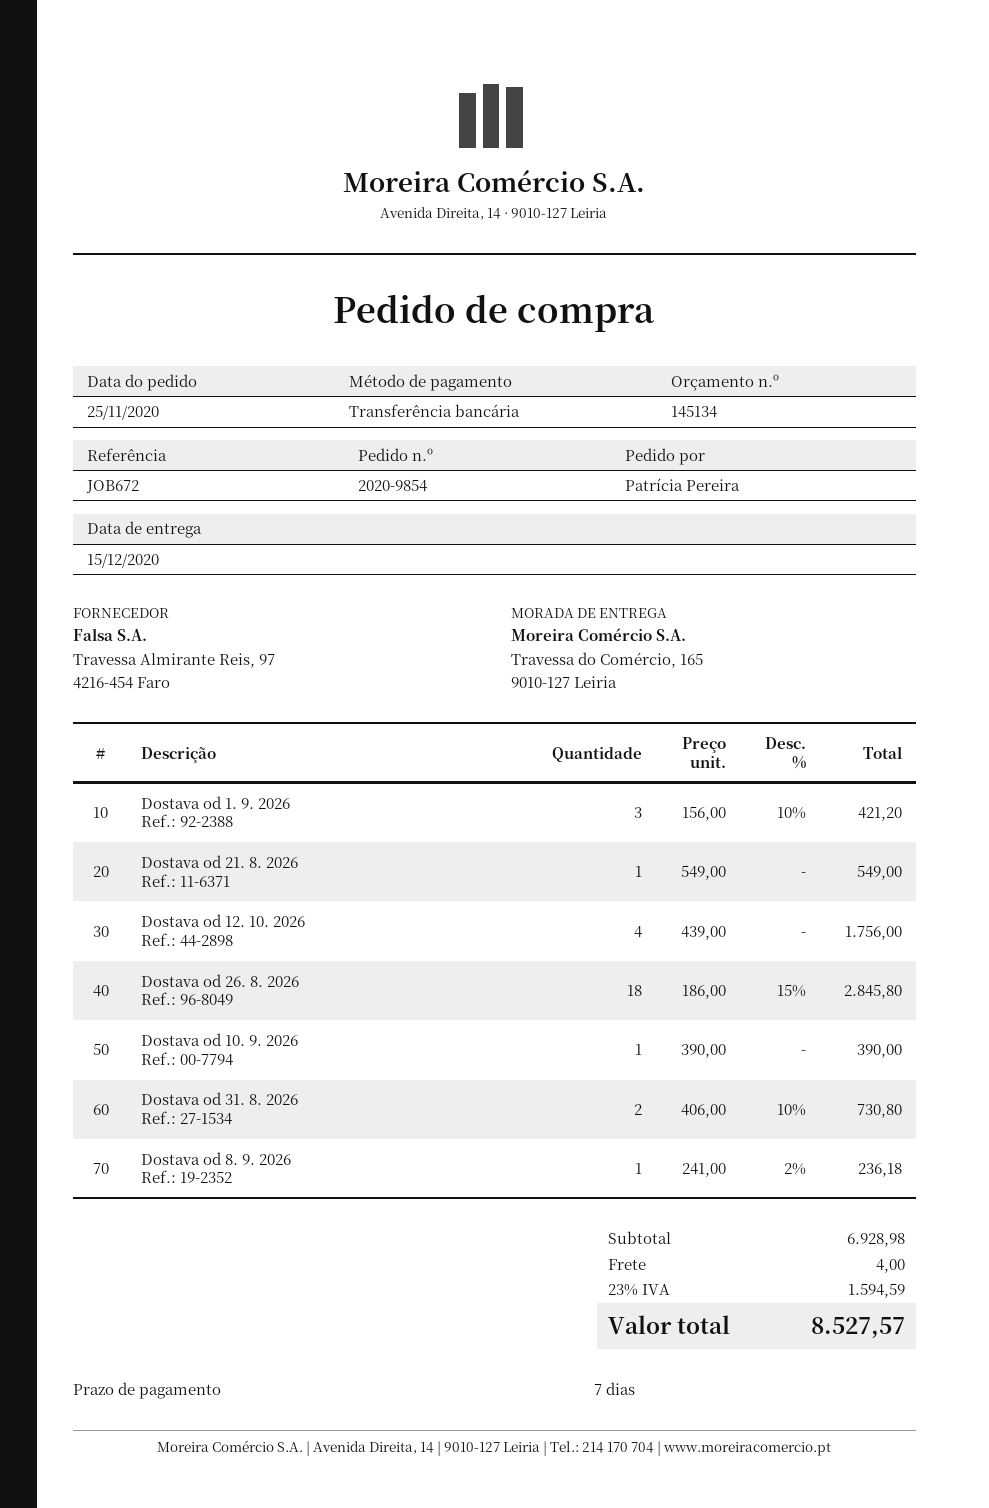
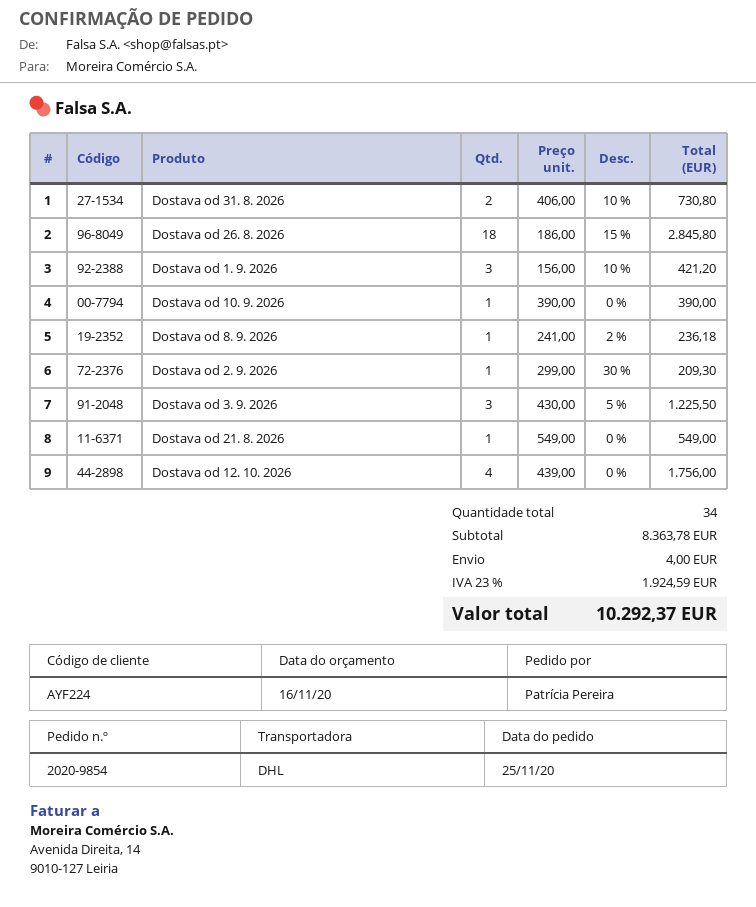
Dostava od 2. 9. 2026: none -> 1 x 299.00 - 30% = 209.30
Dostava od 3. 9. 2026: none -> 3 x 430.00 - 5% = 1225.50
subtotal: 6928.98 -> 8363.78
tax: 23% = 1594.59 -> 23% = 1924.59
total: 8527.57 -> 10292.37

